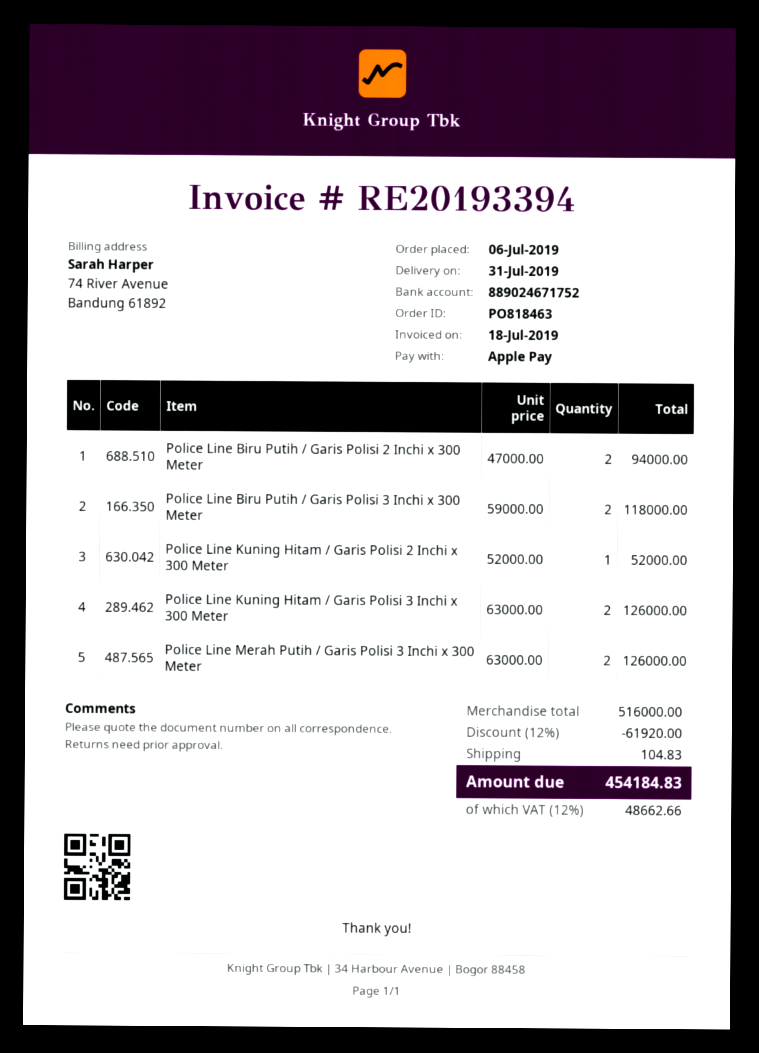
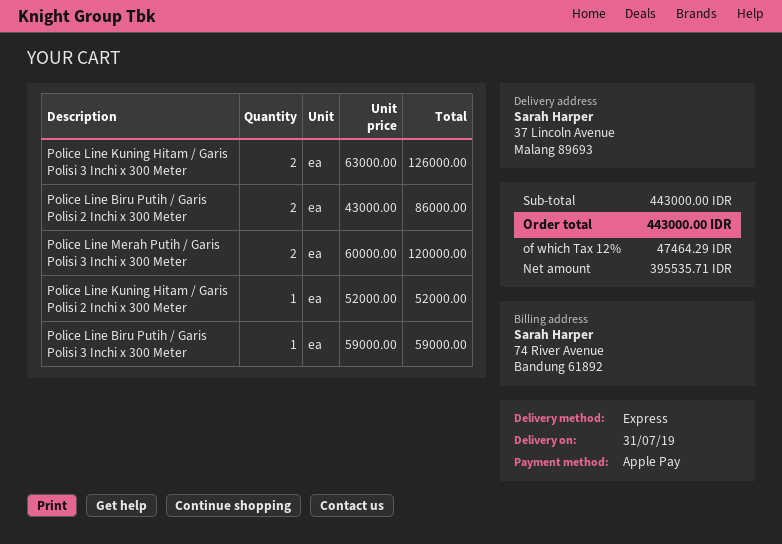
Police Line Biru Putih / Garis Polisi 2 Inchi x 300 Meter: 2 x 47000.00 = 94000.00 -> 2 x 43000.00 = 86000.00
Police Line Biru Putih / Garis Polisi 3 Inchi x 300 Meter: 2 x 59000.00 = 118000.00 -> 1 x 59000.00 = 59000.00
Police Line Merah Putih / Garis Polisi 3 Inchi x 300 Meter: 2 x 63000.00 = 126000.00 -> 2 x 60000.00 = 120000.00
subtotal: 516000.00 -> 443000.00
discount: 12% = 61920.00 -> none
shipping: 104.83 -> none
tax: 12% = 48662.66 -> 12% = 47464.29
total: 454184.83 -> 443000.00

